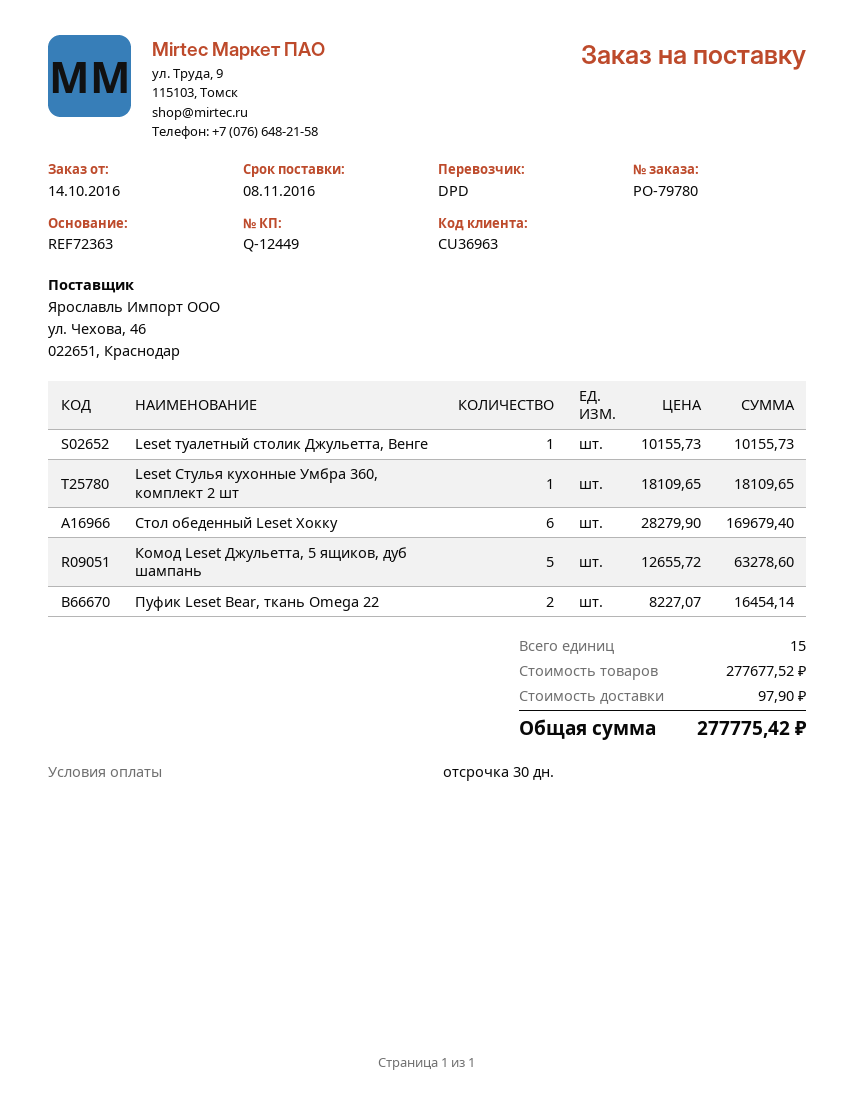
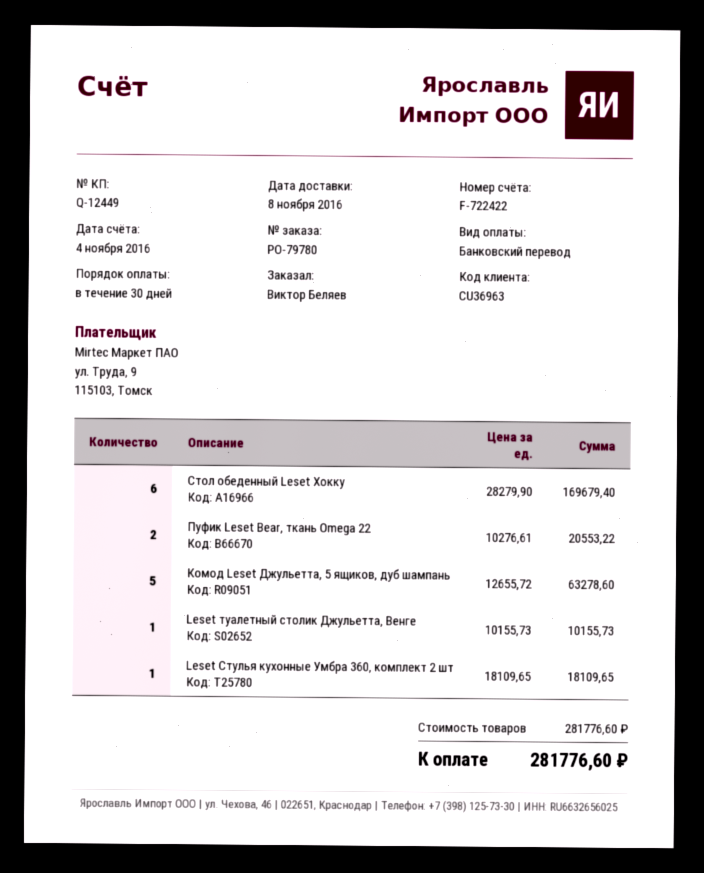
Пуфик Leset Bear, ткань Omega 22: 2 x 8227.07 = 16454.14 -> 2 x 10276.61 = 20553.22
subtotal: 277677.52 -> 281776.60
shipping: 97.90 -> none
total: 277775.42 -> 281776.60

